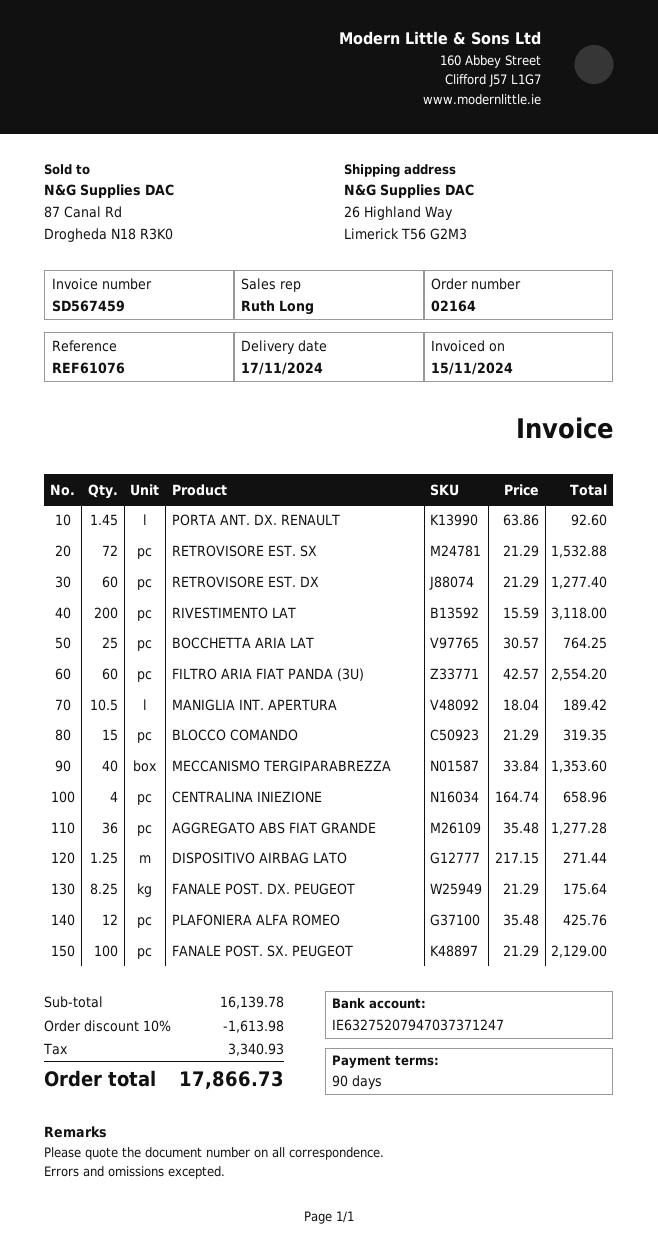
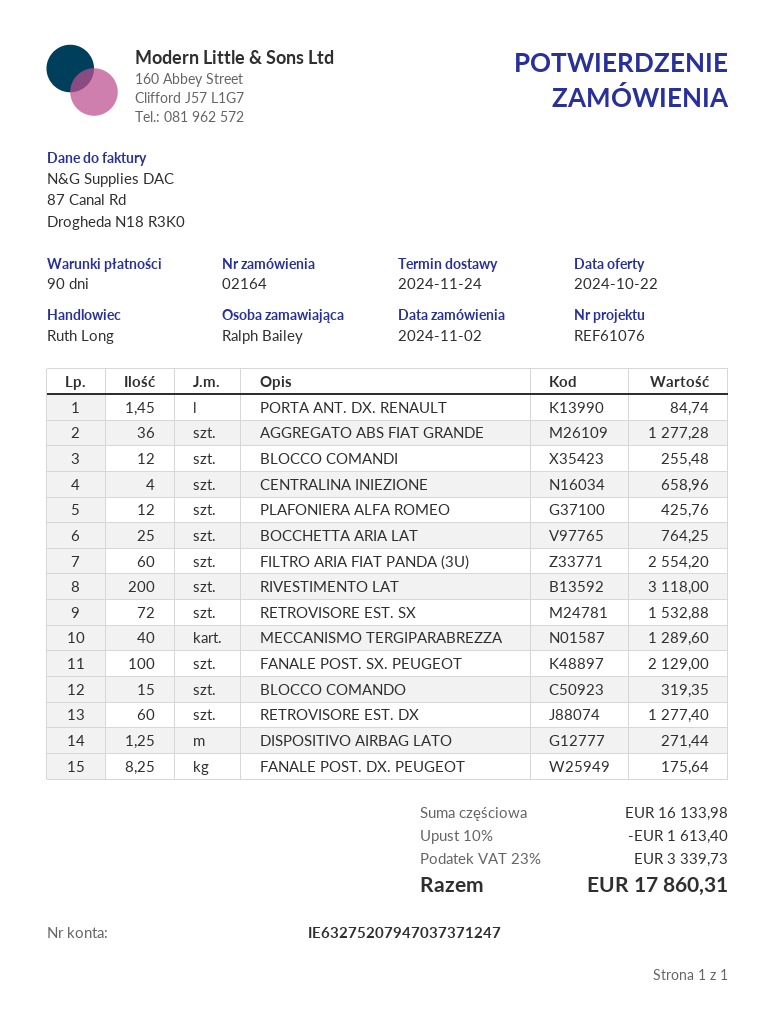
delivery date: 2024-11-17 -> 2024-11-24
PORTA ANT. DX. RENAULT: 1.45 for 92.60 -> 1.45 for 84.74
MANIGLIA INT. APERTURA: 10.5 for 189.42 -> none
MECCANISMO TERGIPARABREZZA: 40 for 1353.60 -> 40 for 1289.60
BLOCCO COMANDI: none -> 12 for 255.48
subtotal: 16139.78 -> 16133.98
discount: 10% = 1613.98 -> 10% = 1613.40
tax: 3340.93 -> 3339.73
total: 17866.73 -> 17860.31

